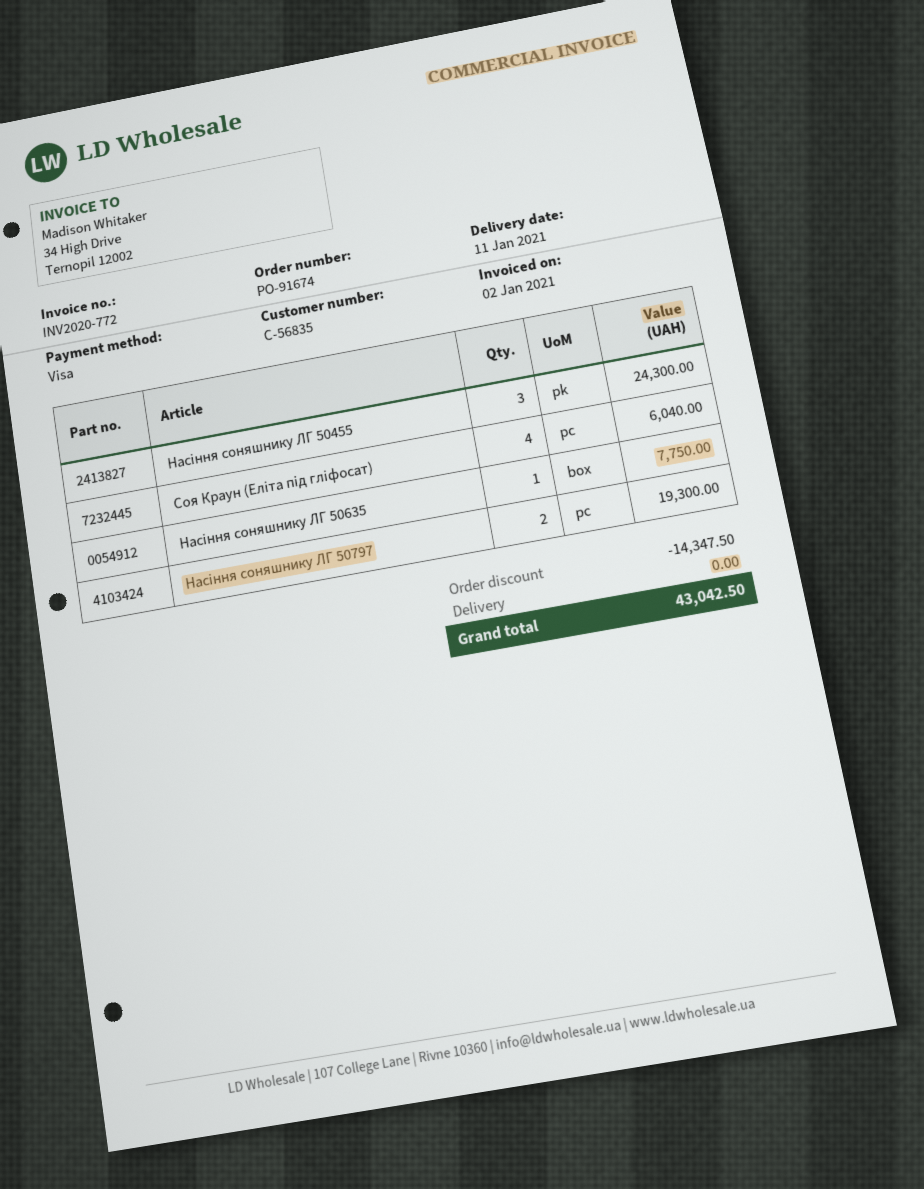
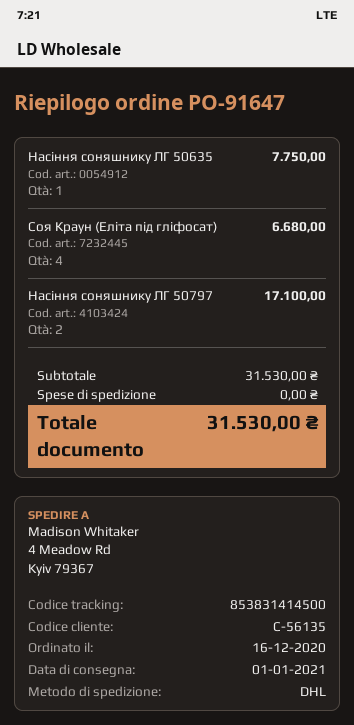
order number: PO-91674 -> PO-91647
delivery date: 2021-01-11 -> 2021-01-01
customer number: C-56835 -> C-56135
Насіння соняшнику ЛГ 50455: 3 for 24300.00 -> none
Соя Краун (Еліта під гліфосат): 4 for 6040.00 -> 4 for 6680.00
Насіння соняшнику ЛГ 50797: 2 for 19300.00 -> 2 for 17100.00
discount: 14347.50 -> none
total: 43042.50 -> 31530.00

